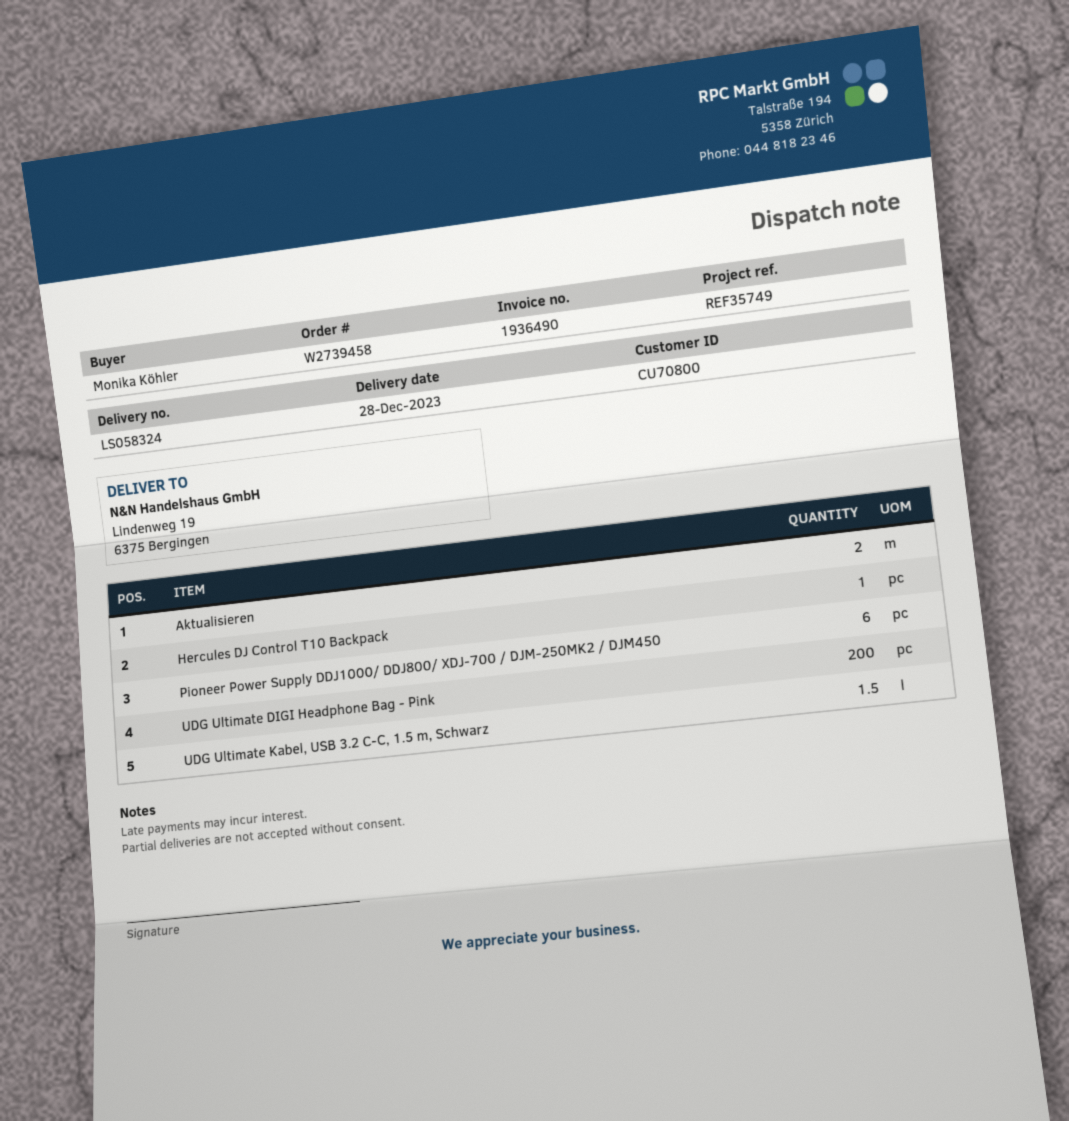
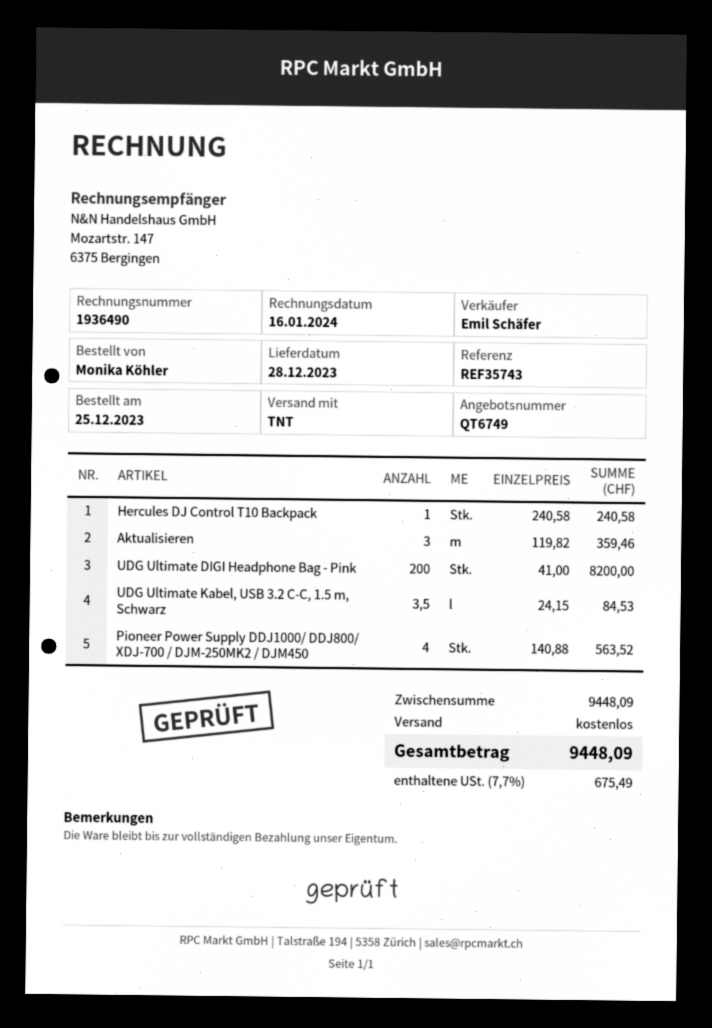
reference: REF35749 -> REF35743
Aktualisieren: 2 -> 3
Pioneer Power Supply DDJ1000/ DDJ800/ XDJ-700 / DJM-250MK2 / DJM450: 6 -> 4
UDG Ultimate Kabel, USB 3.2 C-C, 1.5 m, Schwarz: 1.5 -> 3.5

